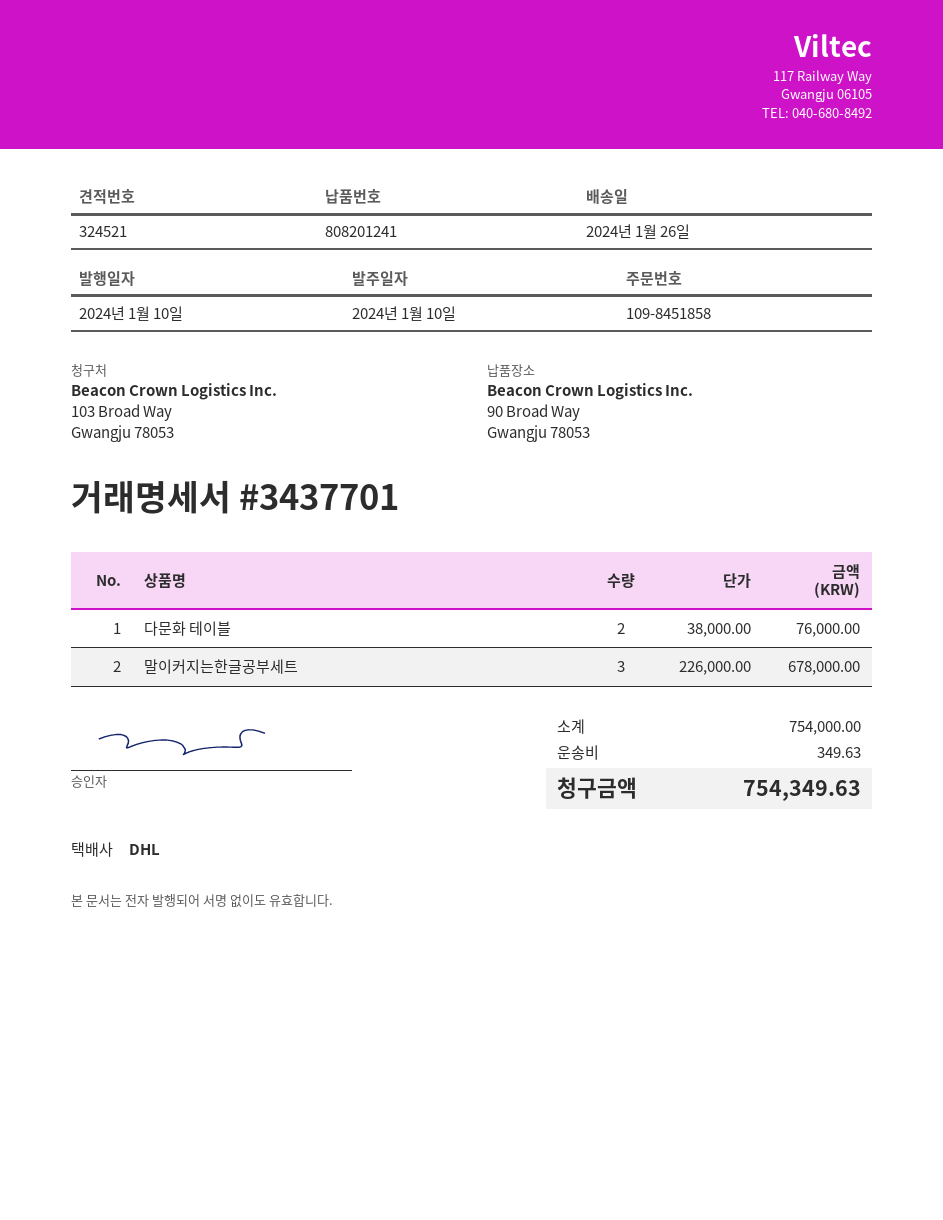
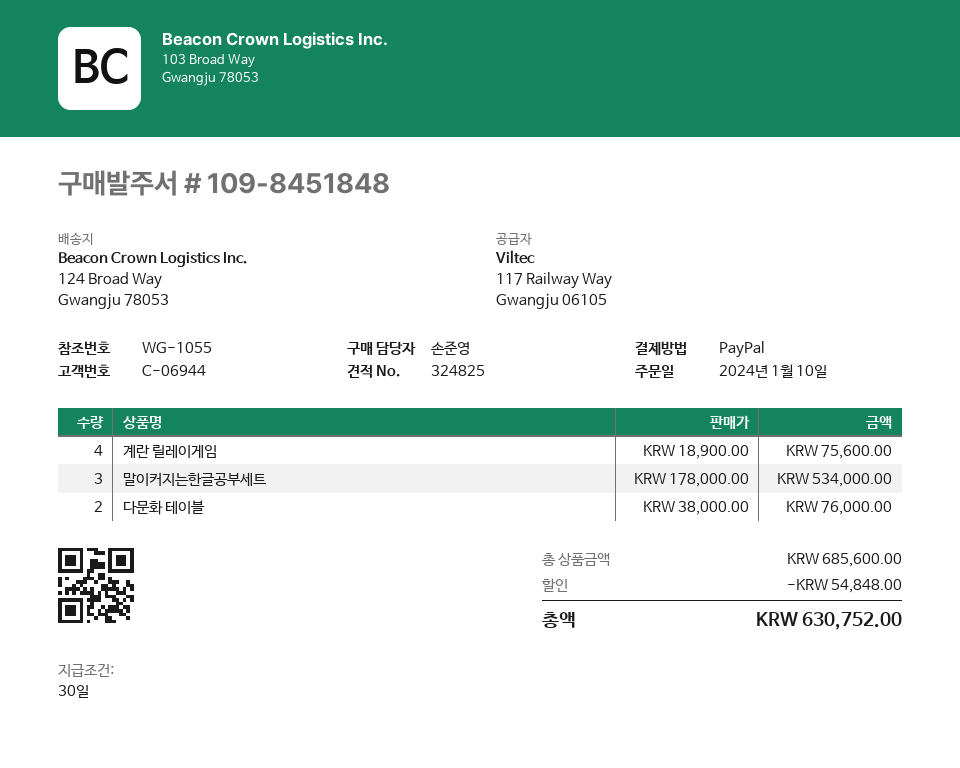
quote number: 324521 -> 324825
order number: 109-8451858 -> 109-8451848
ship to: 90 Broad Way, Gwangju 78053 -> 124 Broad Way, Gwangju 78053
말이커지는한글공부세트: 3 x 226000.00 = 678000.00 -> 3 x 178000.00 = 534000.00
계란 릴레이게임: none -> 4 x 18900.00 = 75600.00
subtotal: 754000.00 -> 685600.00
discount: none -> 54848.00
shipping: 349.63 -> none
total: 754349.63 -> 630752.00

